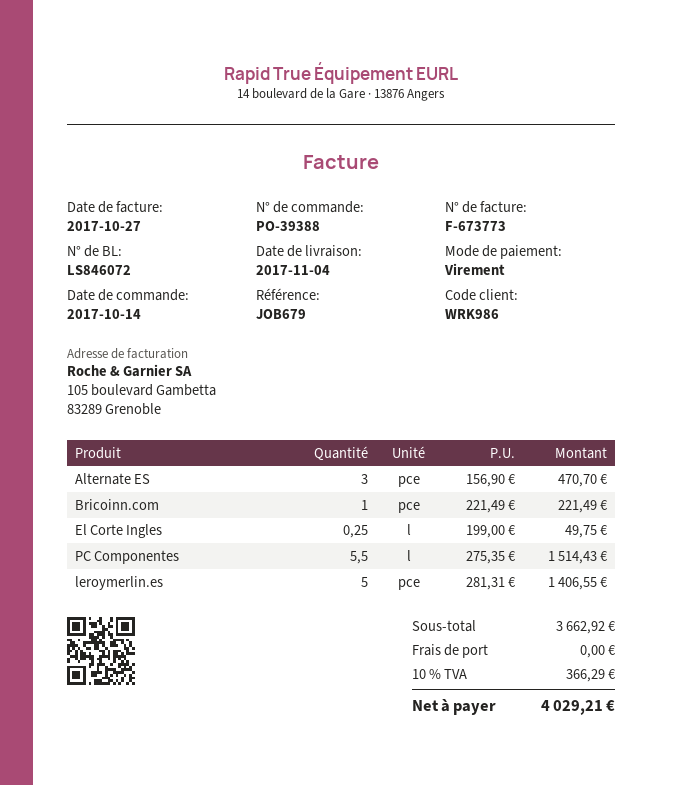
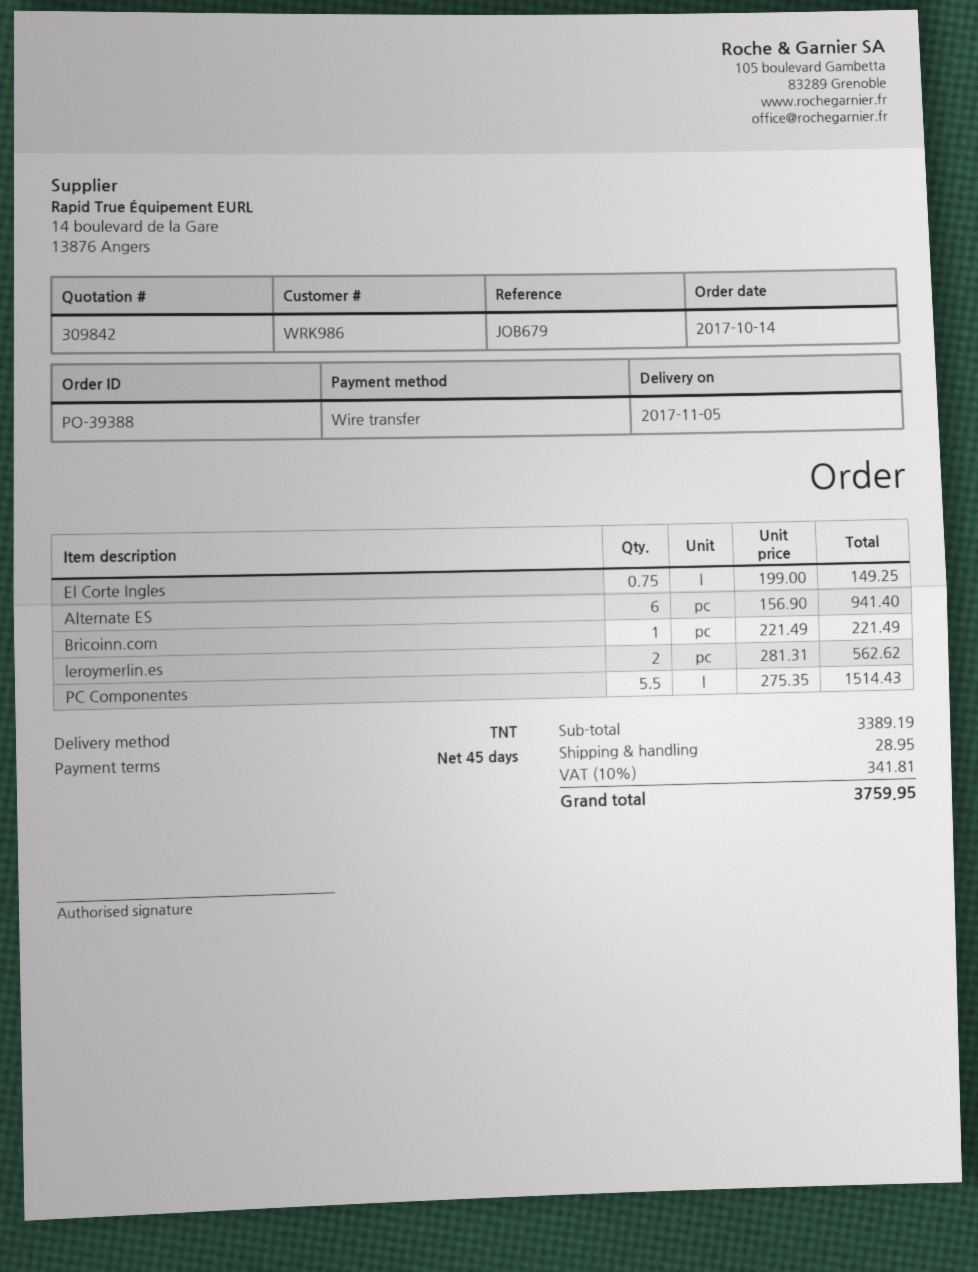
delivery date: 2017-11-04 -> 2017-11-05
Alternate ES: 3 x 156.90 = 470.70 -> 6 x 156.90 = 941.40
El Corte Ingles: 0.25 x 199.00 = 49.75 -> 0.75 x 199.00 = 149.25
leroymerlin.es: 5 x 281.31 = 1406.55 -> 2 x 281.31 = 562.62
subtotal: 3662.92 -> 3389.19
shipping: 0.00 -> 28.95
tax: 10% = 366.29 -> 10% = 341.81
total: 4029.21 -> 3759.95

